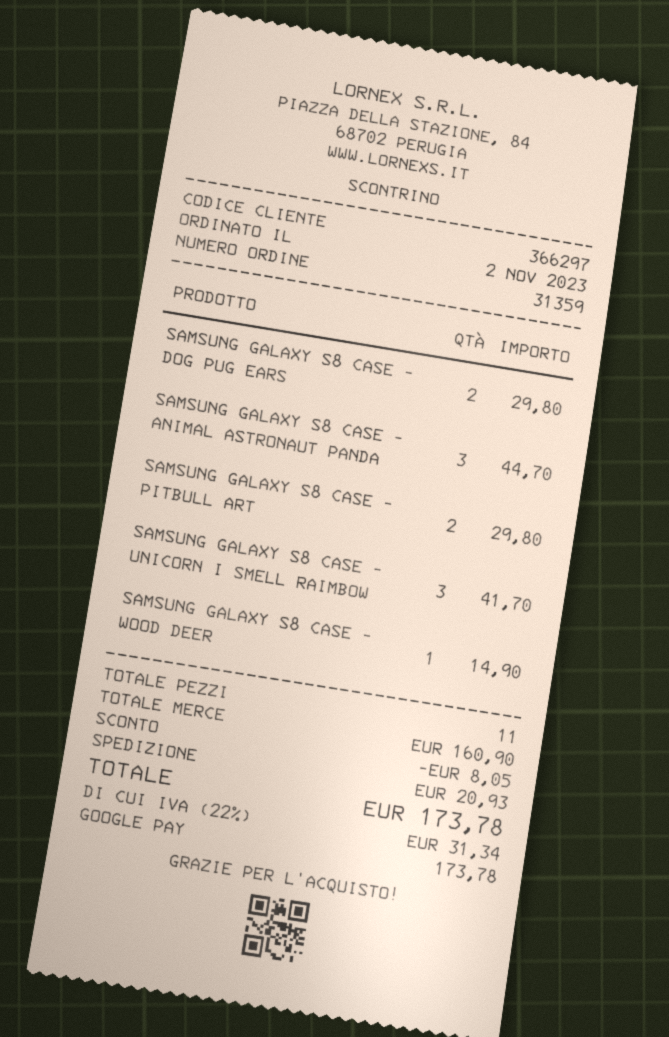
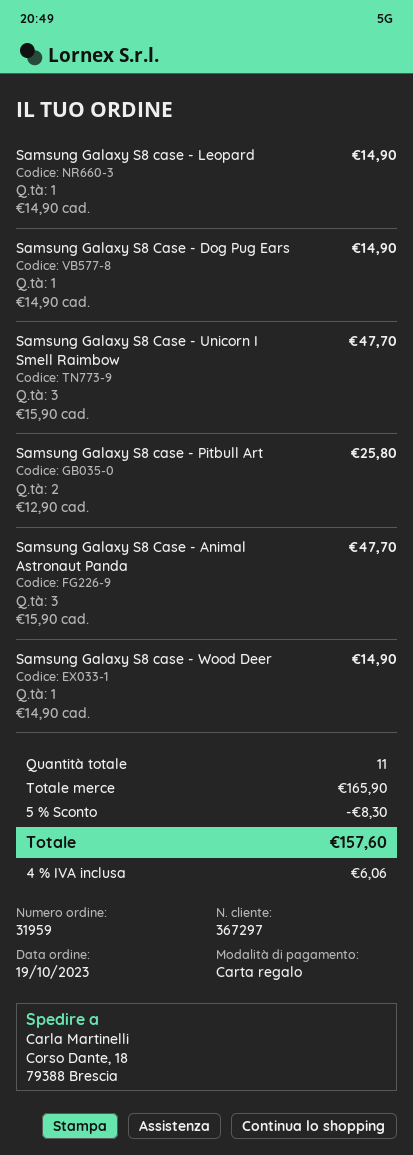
order number: 31359 -> 31959
order date: 2023-11-02 -> 2023-10-19
customer number: 366297 -> 367297
payment method: Google Pay -> gift card
SAMSUNG GALAXY S8 CASE - DOG PUG EARS: 2 for 29.80 -> 1 for 14.90
SAMSUNG GALAXY S8 CASE - ANIMAL ASTRONAUT PANDA: 3 for 44.70 -> 3 for 47.70
SAMSUNG GALAXY S8 CASE - PITBULL ART: 2 for 29.80 -> 2 for 25.80
SAMSUNG GALAXY S8 CASE - UNICORN I SMELL RAIMBOW: 3 for 41.70 -> 3 for 47.70
Samsung Galaxy S8 case - Leopard: none -> 1 for 14.90
subtotal: 160.90 -> 165.90
discount: 8.05 -> 8.30
shipping: 20.93 -> none
tax: 22% = 31.34 -> 4% = 6.06
total: 173.78 -> 157.60

